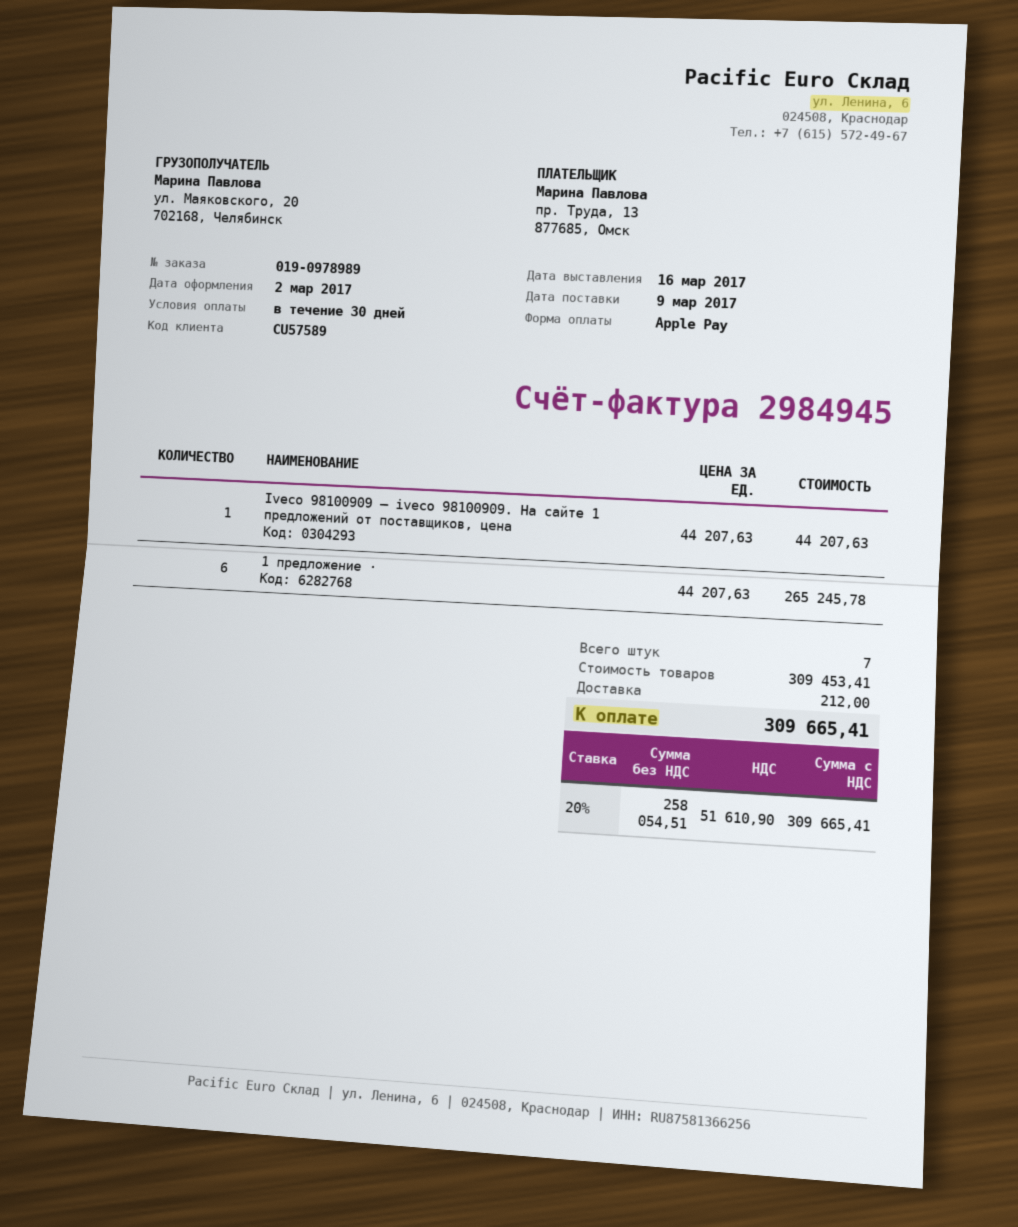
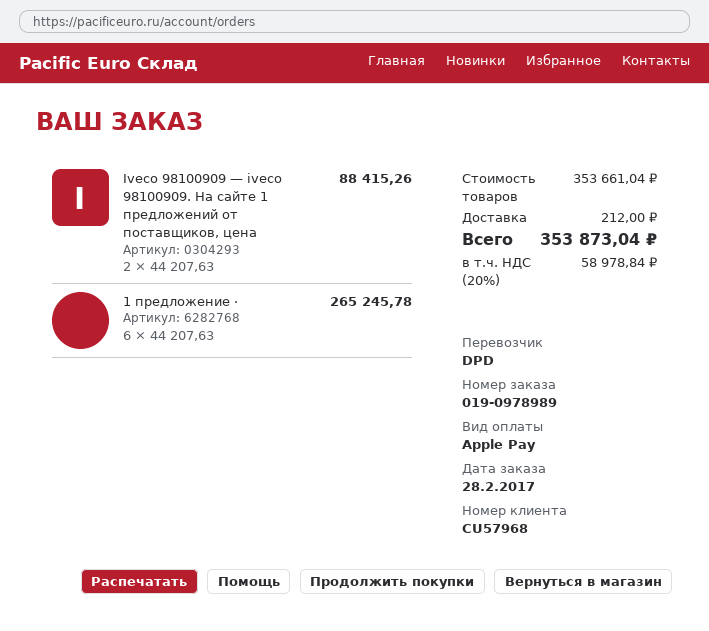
order date: 2017-03-02 -> 2017-02-28
customer number: CU57589 -> CU57968
Iveco 98100909 — iveco 98100909. На сайте 1 предложений от поставщиков, цена: 1 x 44207.63 = 44207.63 -> 2 x 44207.63 = 88415.26
subtotal: 309453.41 -> 353661.04
tax: 20% = 51610.90 -> 20% = 58978.84
total: 309665.41 -> 353873.04

